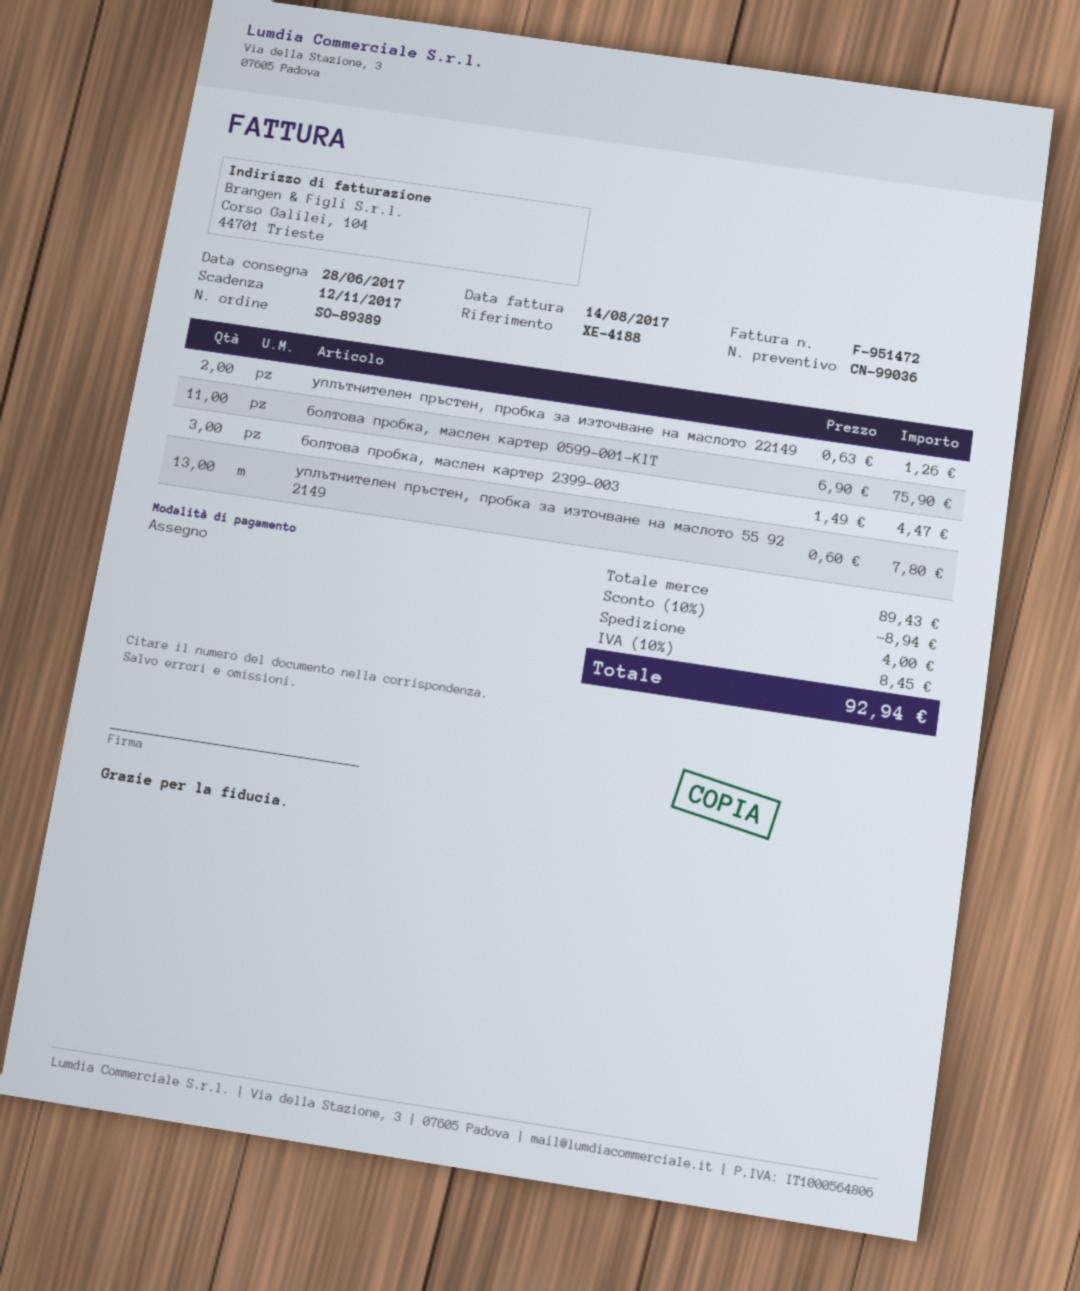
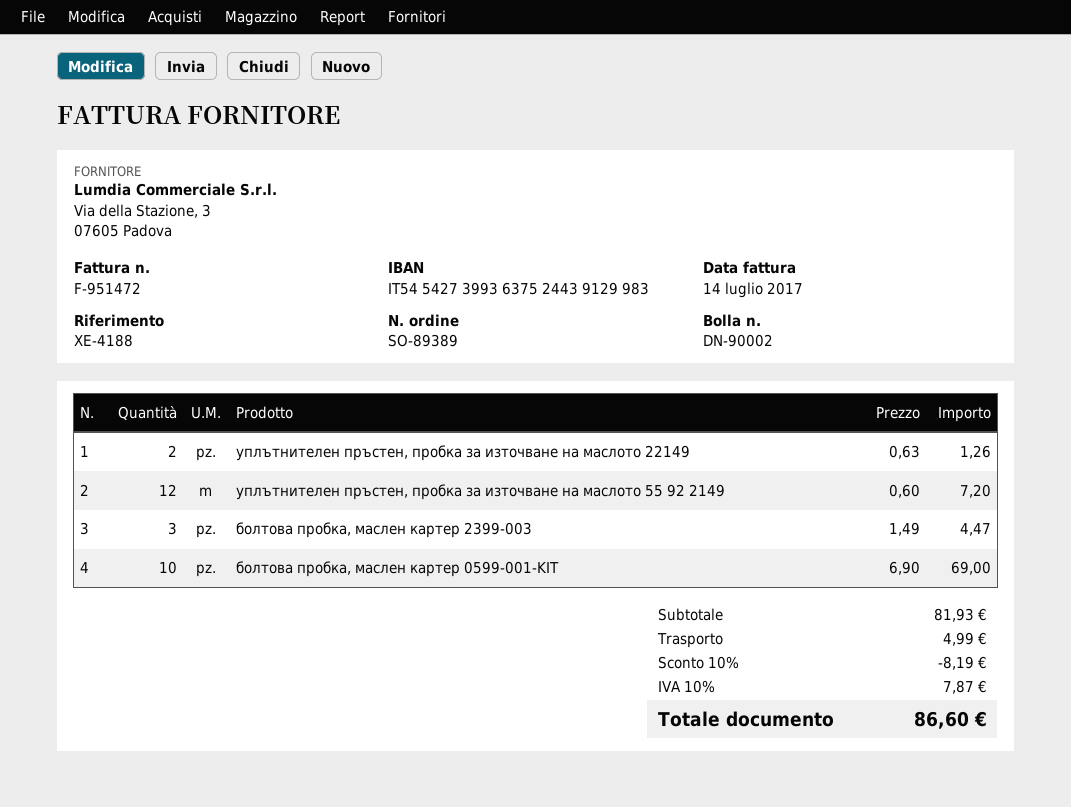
invoice date: 2017-08-14 -> 2017-07-14
болтова пробка, маслен картер 0599-001-KIT: 11 x 6.90 = 75.90 -> 10 x 6.90 = 69.00
уплътнителен пръстен, пробка за източване на маслото 55 92 2149: 13 x 0.60 = 7.80 -> 12 x 0.60 = 7.20
subtotal: 89.43 -> 81.93
discount: 10% = 8.94 -> 10% = 8.19
shipping: 4.00 -> 4.99
tax: 10% = 8.45 -> 10% = 7.87
total: 92.94 -> 86.60

